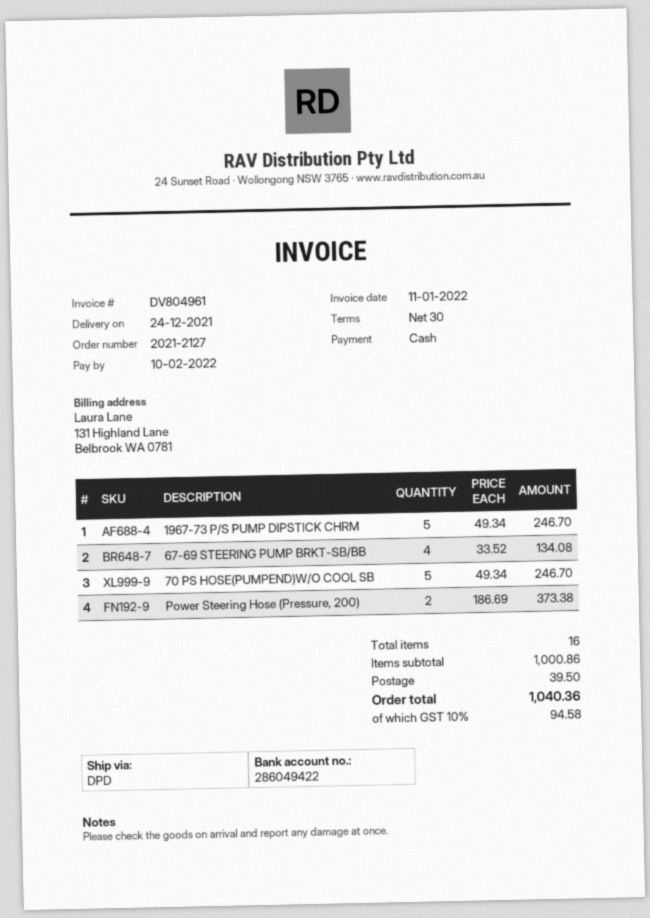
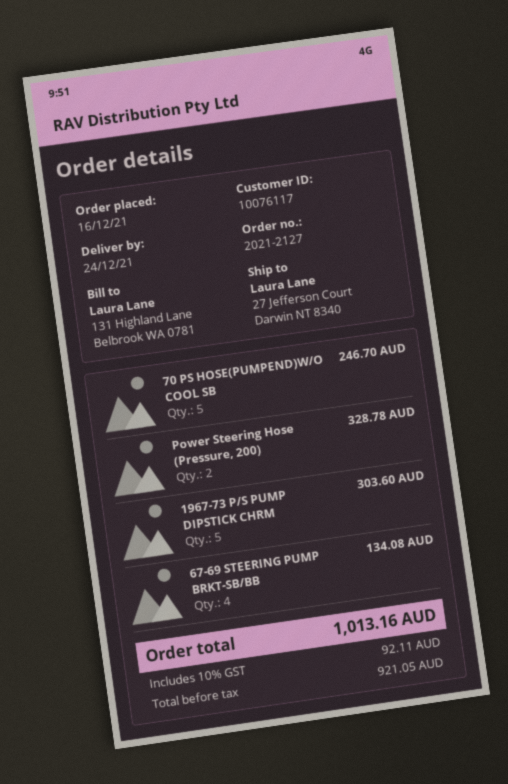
1967-73 P/S PUMP DIPSTICK CHRM: 5 for 246.70 -> 5 for 303.60
Power Steering Hose (Pressure, 200): 2 for 373.38 -> 2 for 328.78
shipping: 39.50 -> none
tax: 10% = 94.58 -> 10% = 92.11
total: 1040.36 -> 1013.16

